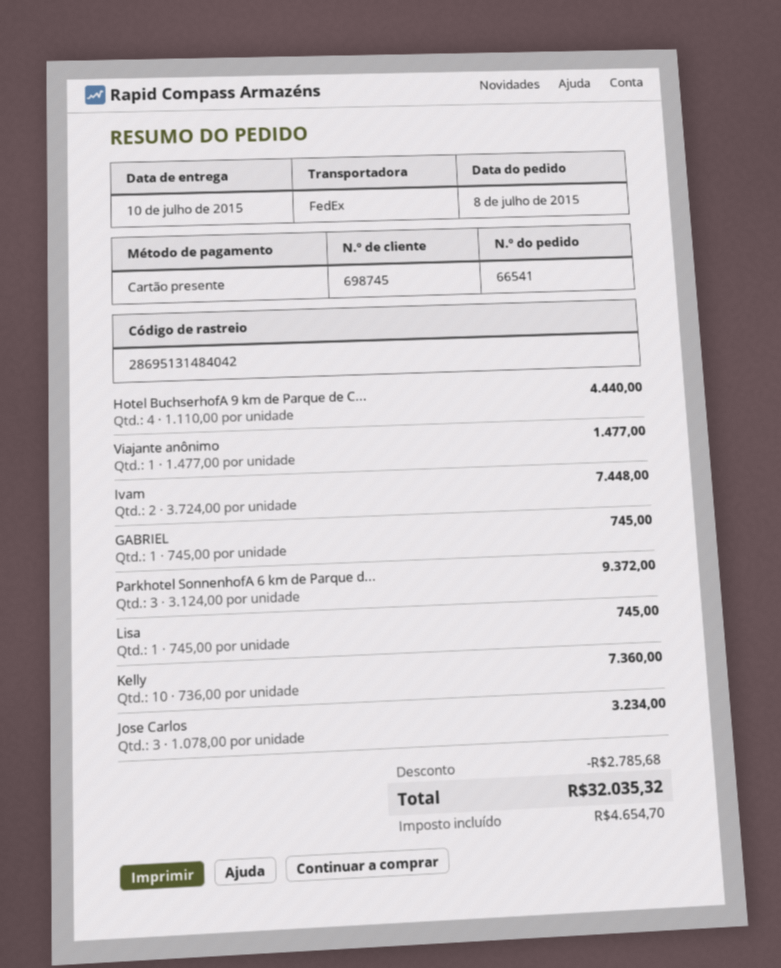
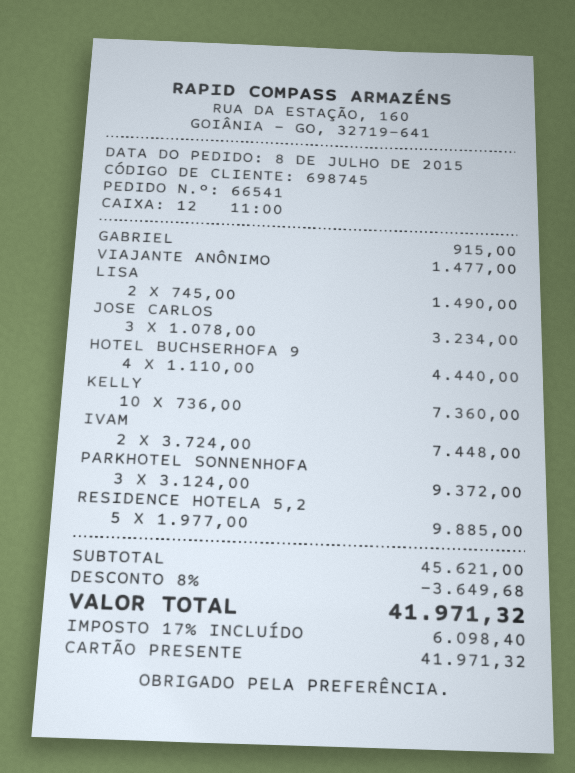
GABRIEL: 1 x 745.00 = 745.00 -> 1 x 915.00 = 915.00
Lisa: 1 x 745.00 = 745.00 -> 2 x 745.00 = 1490.00
RESIDENCE HOTELA 5,2: none -> 5 x 1977.00 = 9885.00
discount: 2785.68 -> 3649.68
tax: 4654.70 -> 6098.40
total: 32035.32 -> 41971.32

